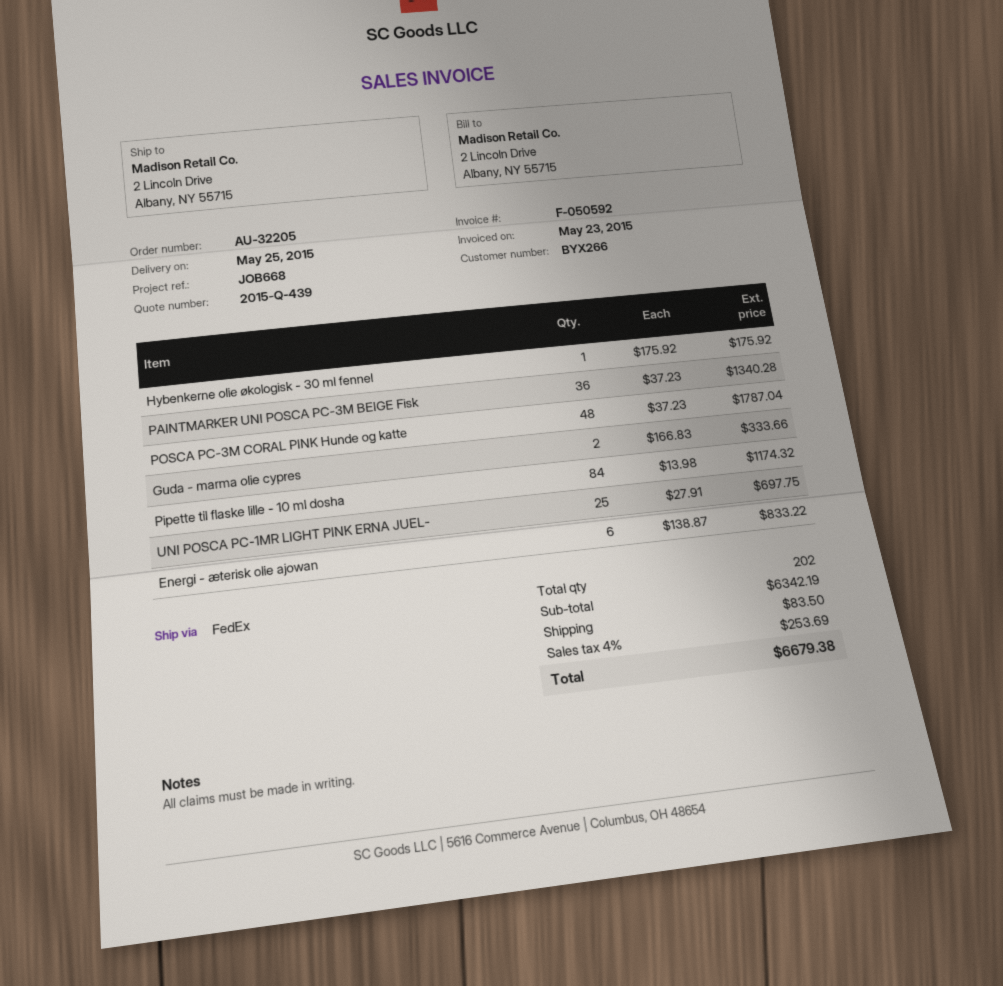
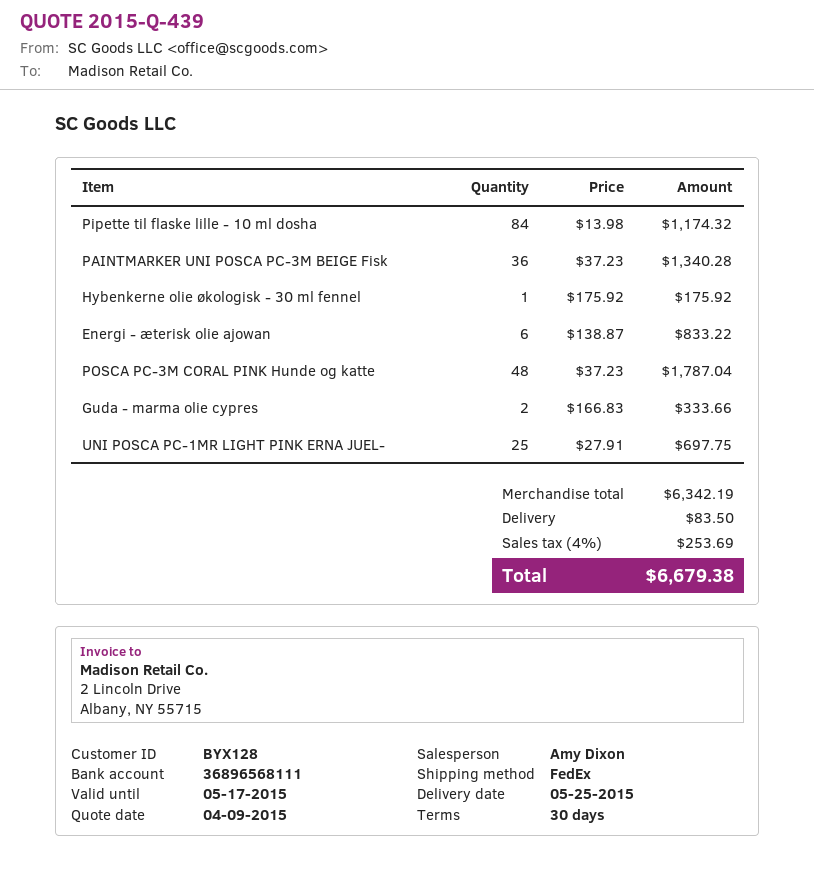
customer number: BYX266 -> BYX128

